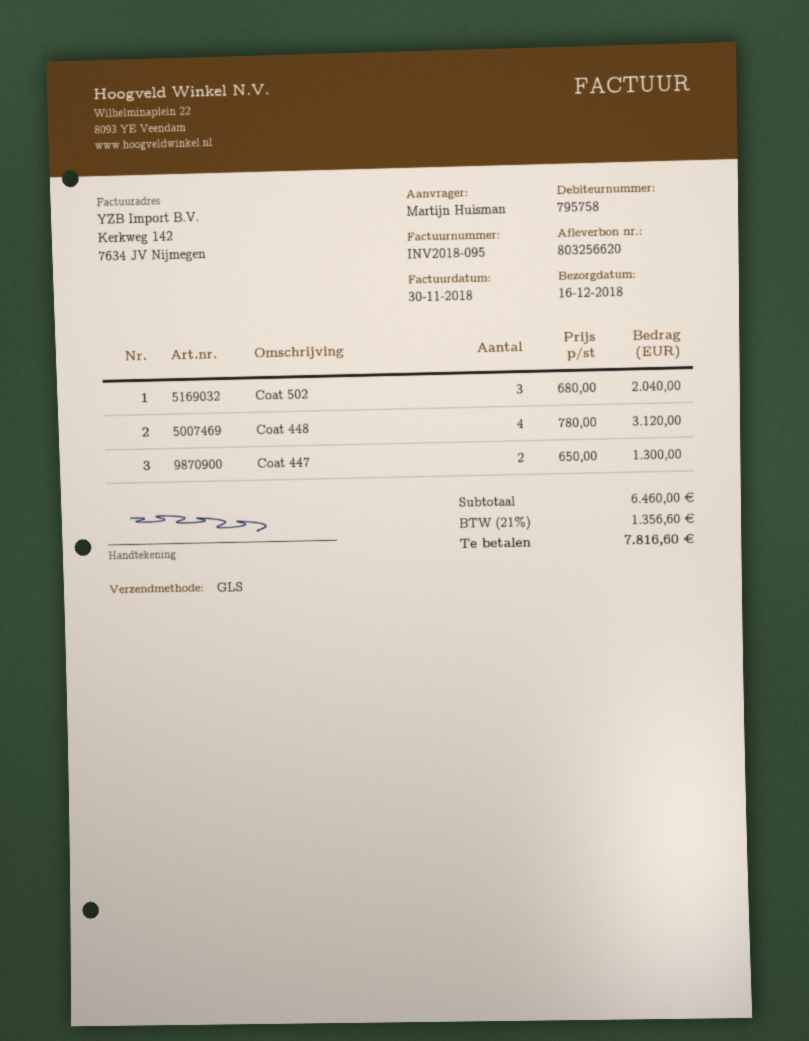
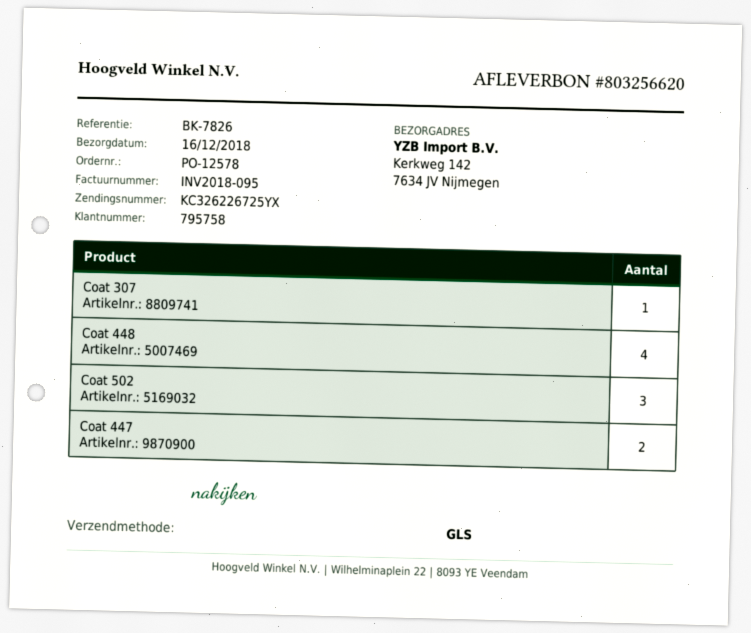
Coat 307: none -> 1

